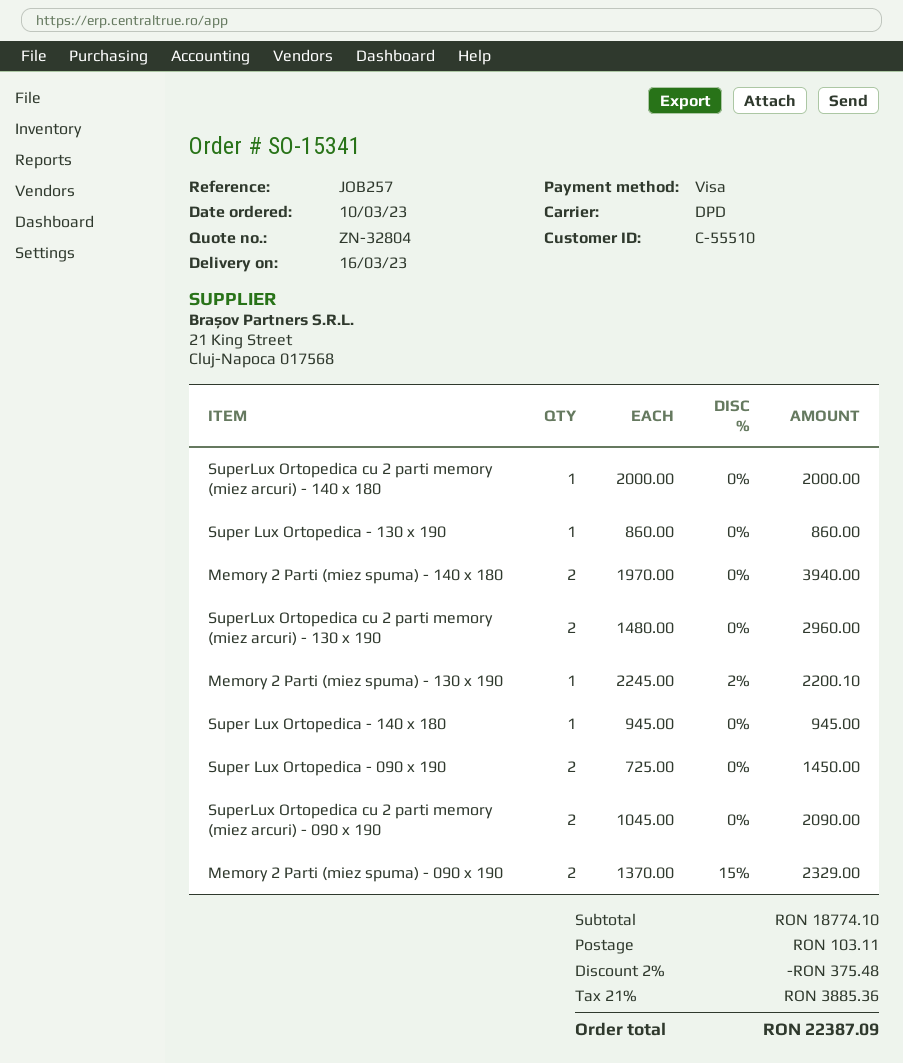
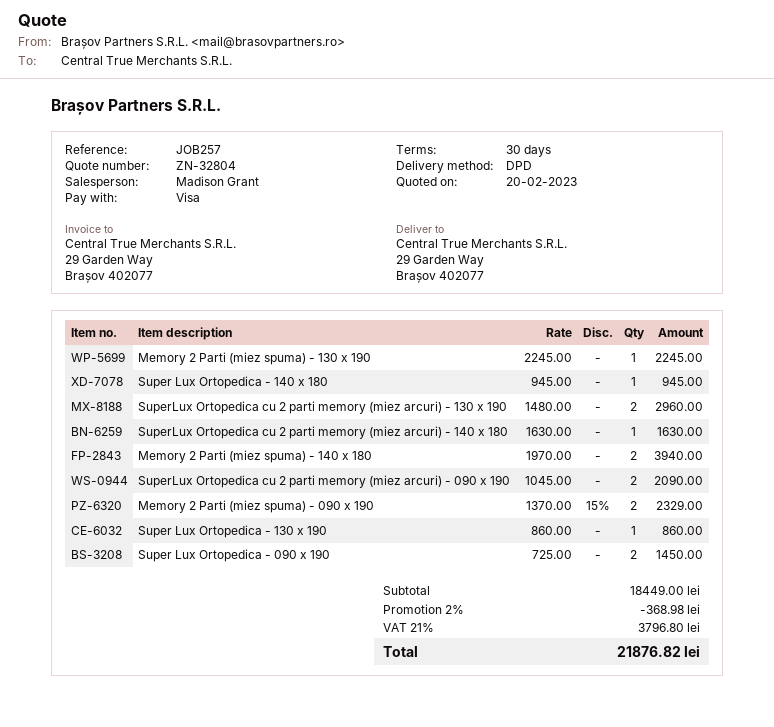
SuperLux Ortopedica cu 2 parti memory (miez arcuri) - 140 x 180: 1 x 2000.00 = 2000.00 -> 1 x 1630.00 = 1630.00
Memory 2 Parti (miez spuma) - 130 x 190: 1 x 2245.00 - 2% = 2200.10 -> 1 x 2245.00 = 2245.00
subtotal: 18774.10 -> 18449.00
discount: 2% = 375.48 -> 2% = 368.98
shipping: 103.11 -> none
tax: 21% = 3885.36 -> 21% = 3796.80
total: 22387.09 -> 21876.82

